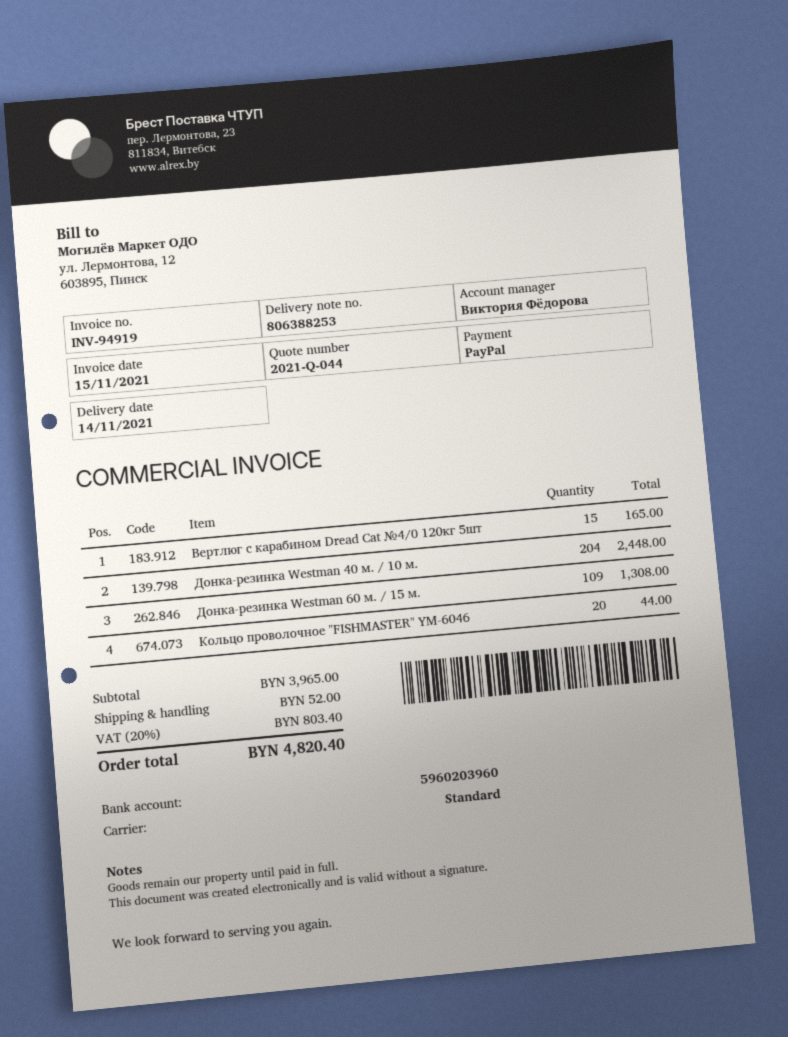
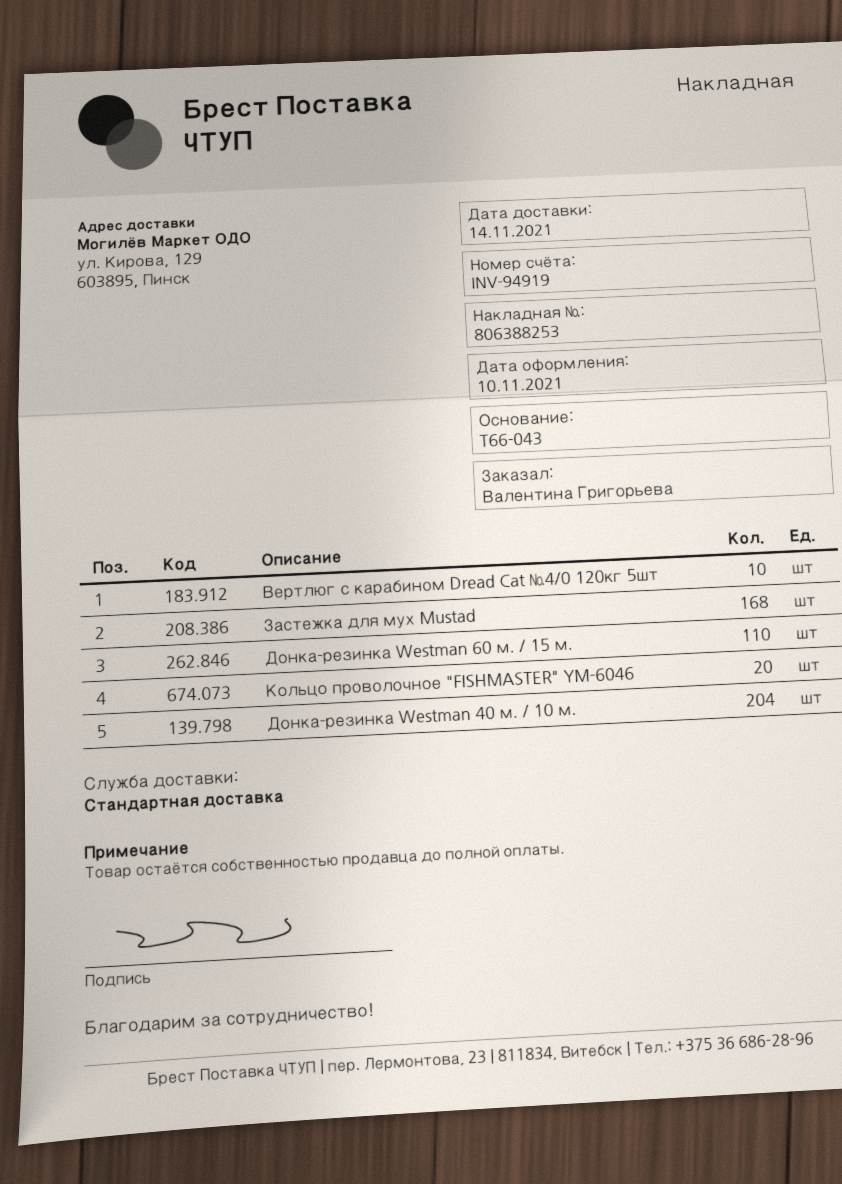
Вертлюг с карабином Dread Cat №4/0 120кг 5шт: 15 -> 10
Донка-резинка Westman 60 м. / 15 м.: 109 -> 110
Застежка для мух Mustad: none -> 168

